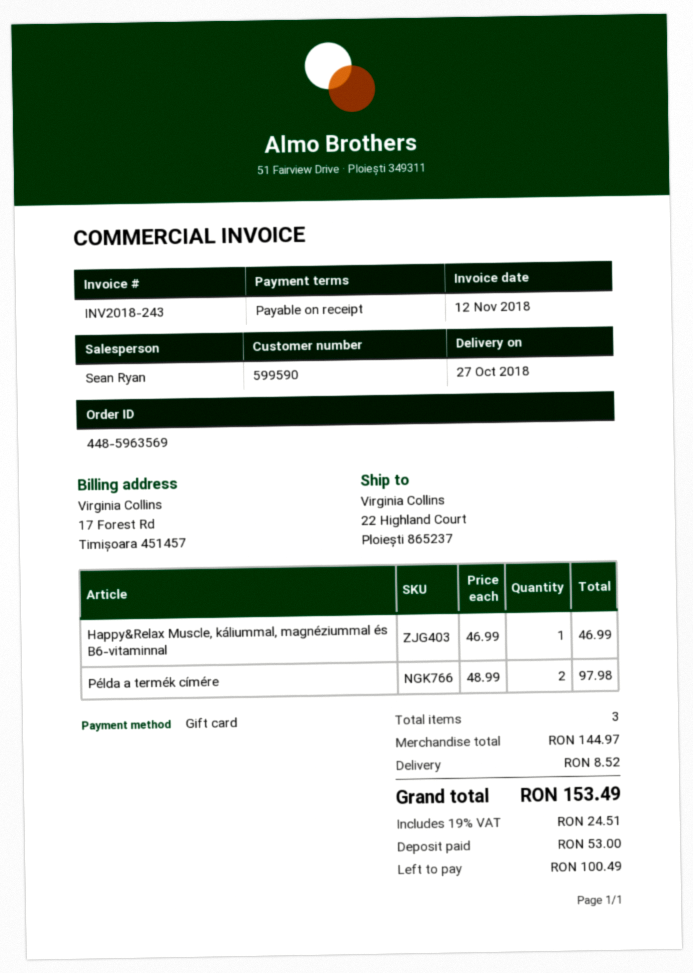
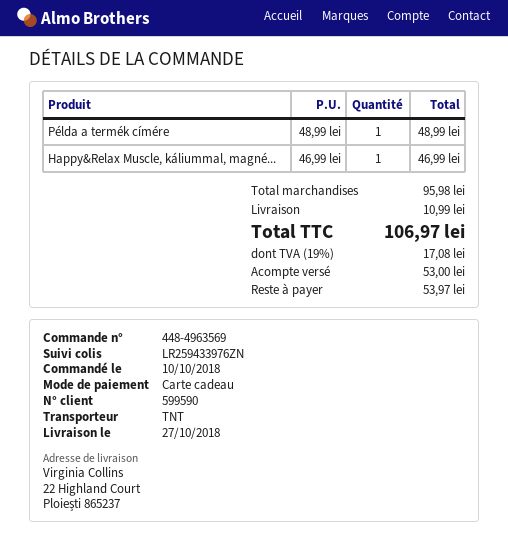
order number: 448-5963569 -> 448-4963569
Példa a termék címére: 2 x 48.99 = 97.98 -> 1 x 48.99 = 48.99
subtotal: 144.97 -> 95.98
shipping: 8.52 -> 10.99
tax: 19% = 24.51 -> 19% = 17.08
total: 153.49 -> 106.97
balance: 100.49 -> 53.97

